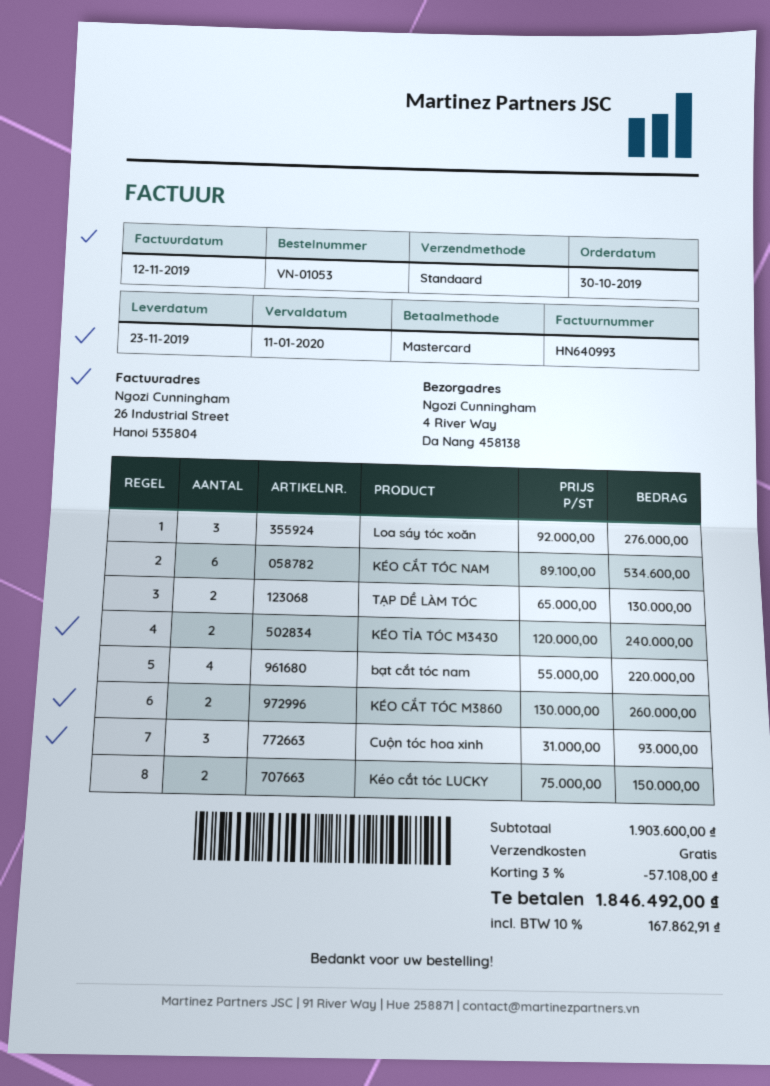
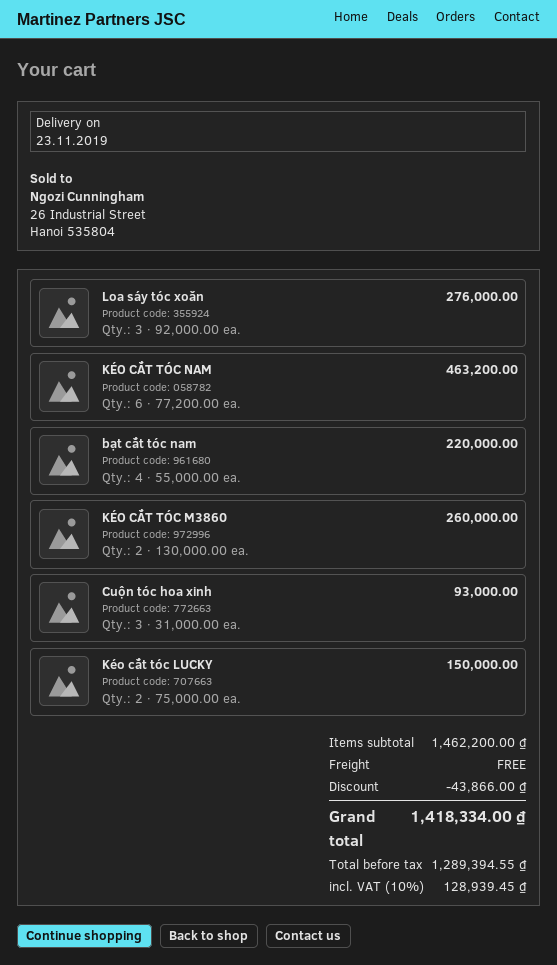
KÉO CẮT TÓC NAM: 6 x 89100.00 = 534600.00 -> 6 x 77200.00 = 463200.00
TẠP DỀ LÀM TÓC: 2 x 65000.00 = 130000.00 -> none
KÉO TỈA TÓC M3430: 2 x 120000.00 = 240000.00 -> none
subtotal: 1903600.00 -> 1462200.00
discount: 57108.00 -> 43866.00
tax: 10% = 167862.91 -> 10% = 128939.45
total: 1846492.00 -> 1418334.00

